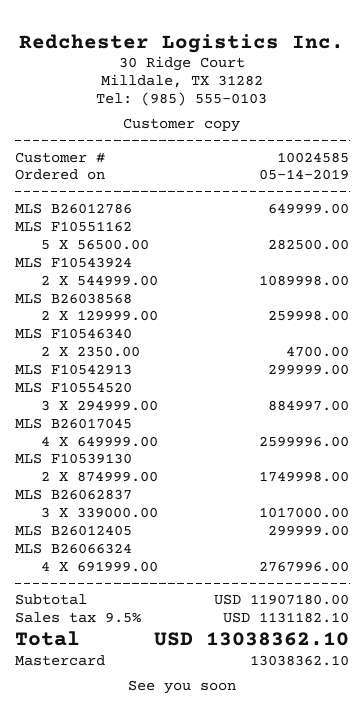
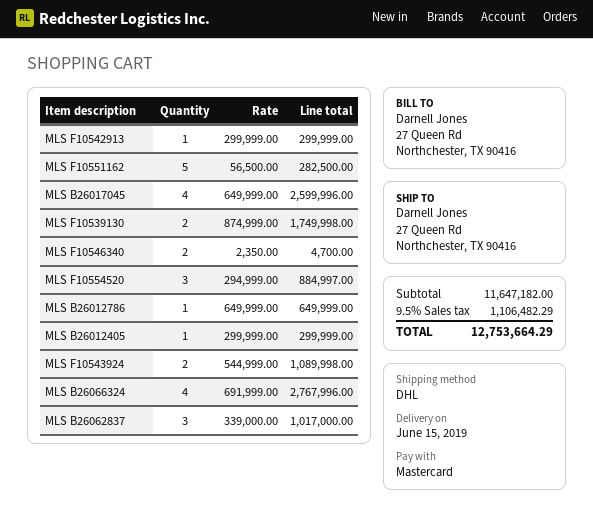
MLS B26038568: 2 x 129999.00 = 259998.00 -> none
subtotal: 11907180.00 -> 11647182.00
tax: 9.5% = 1131182.10 -> 9.5% = 1106482.29
total: 13038362.10 -> 12753664.29

